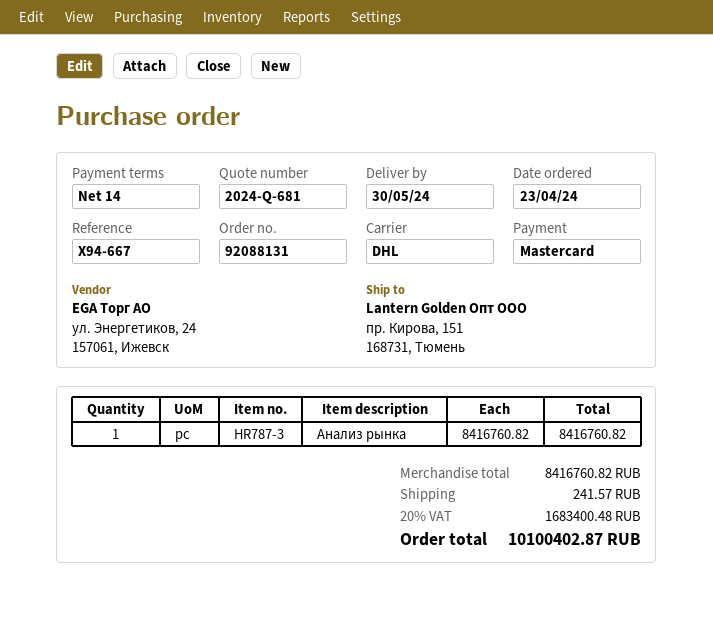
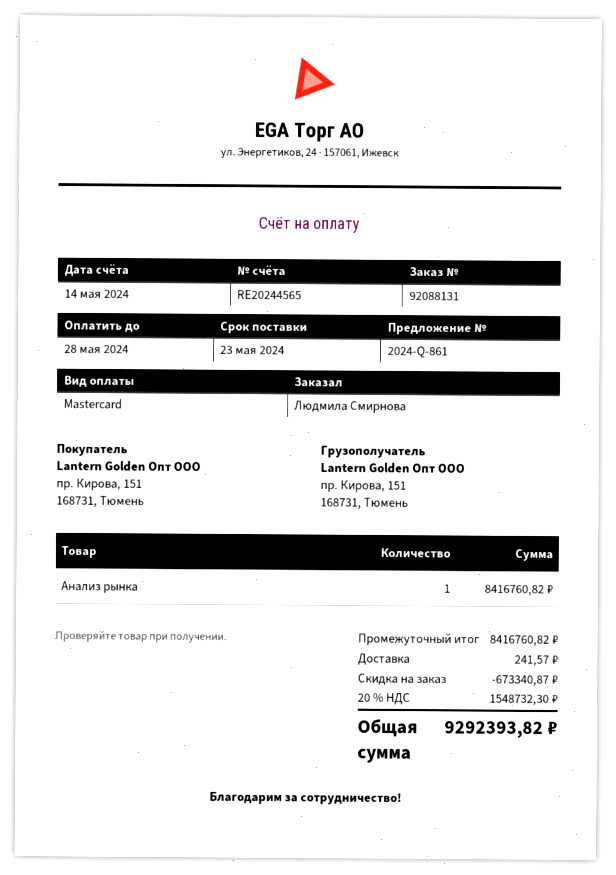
quote number: 2024-Q-681 -> 2024-Q-861
delivery date: 2024-05-30 -> 2024-05-23
discount: none -> 673340.87
tax: 20% = 1683400.48 -> 20% = 1548732.30
total: 10100402.87 -> 9292393.82

